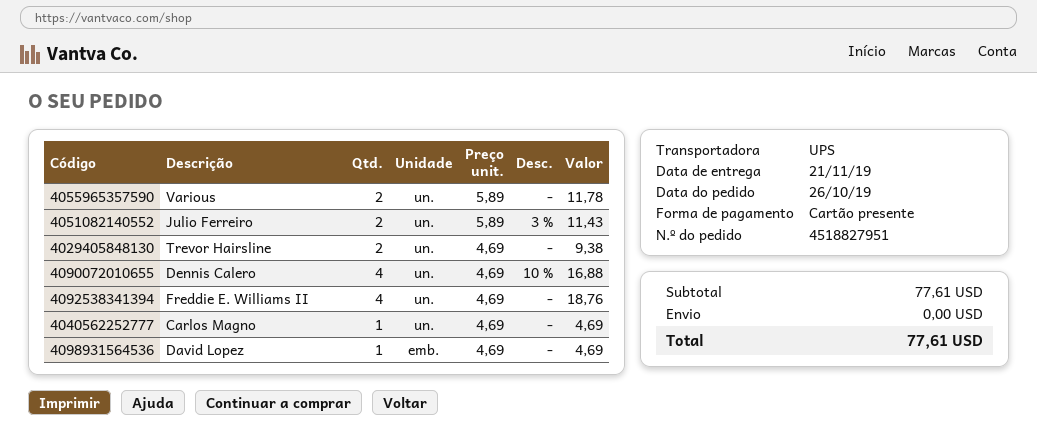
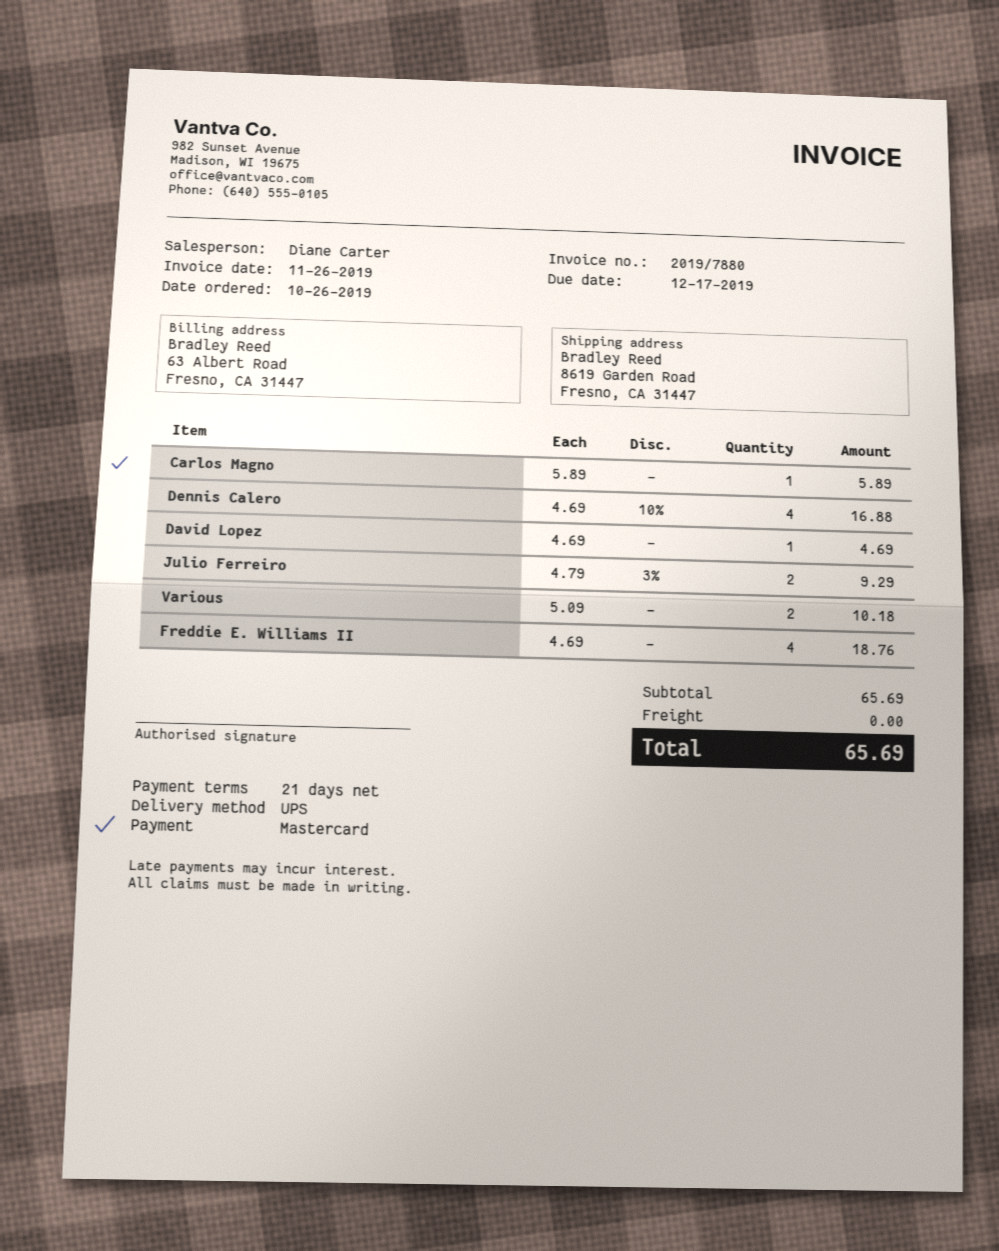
payment method: gift card -> Mastercard
Various: 2 x 5.89 = 11.78 -> 2 x 5.09 = 10.18
Julio Ferreiro: 2 x 5.89 - 3% = 11.43 -> 2 x 4.79 - 3% = 9.29
Trevor Hairsline: 2 x 4.69 = 9.38 -> none
Carlos Magno: 1 x 4.69 = 4.69 -> 1 x 5.89 = 5.89
subtotal: 77.61 -> 65.69
total: 77.61 -> 65.69

